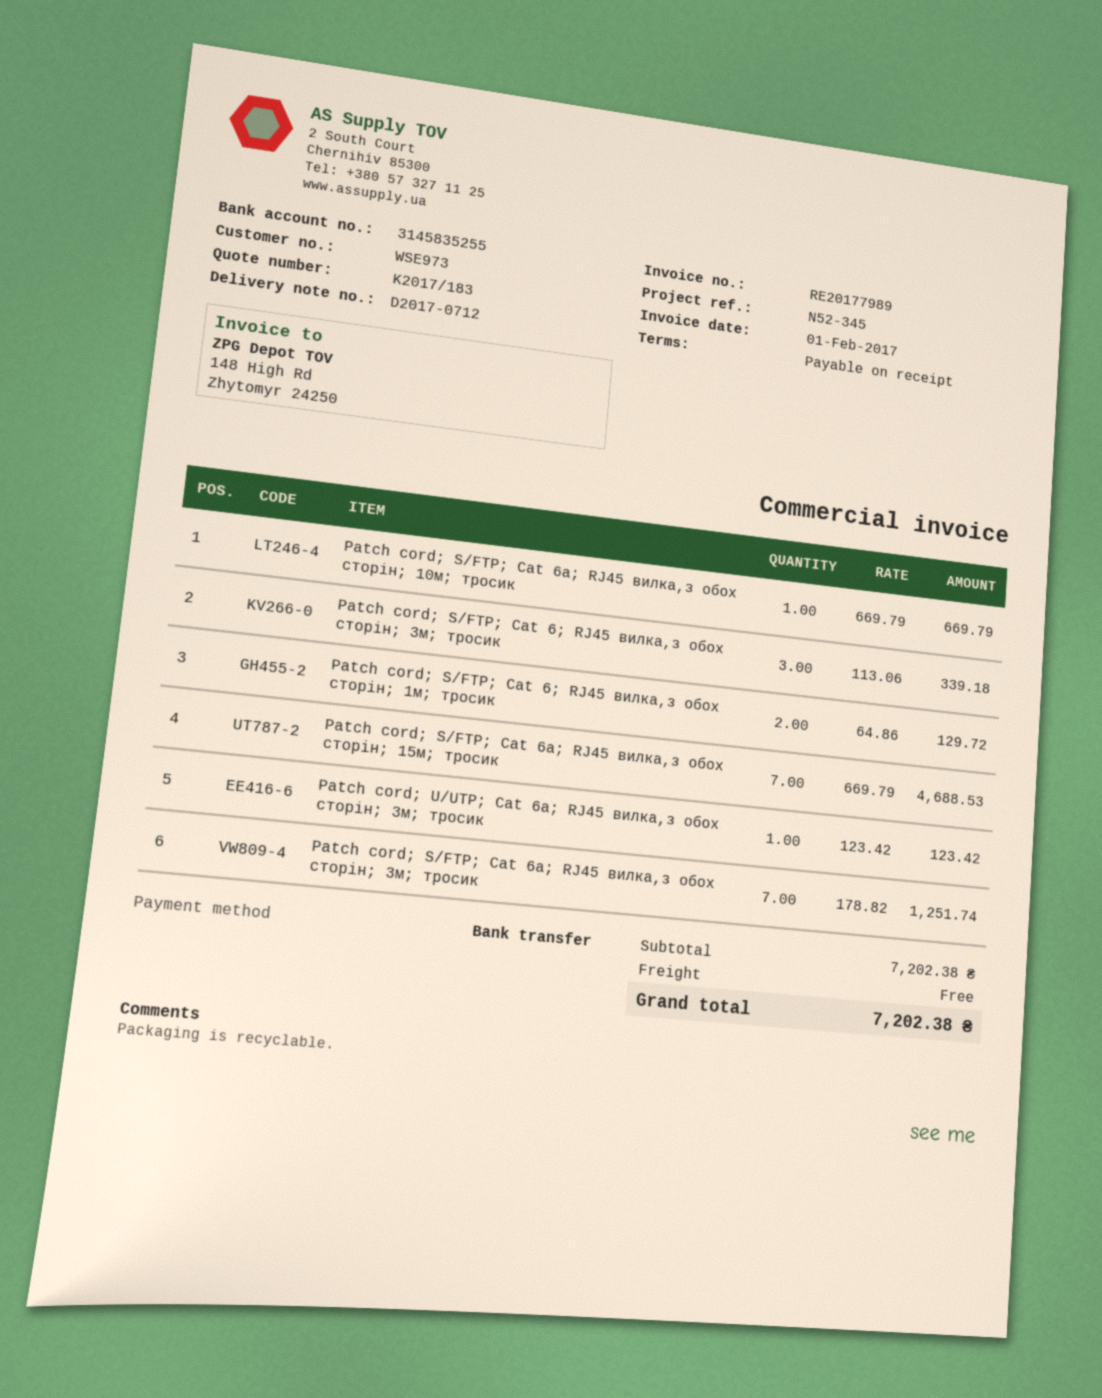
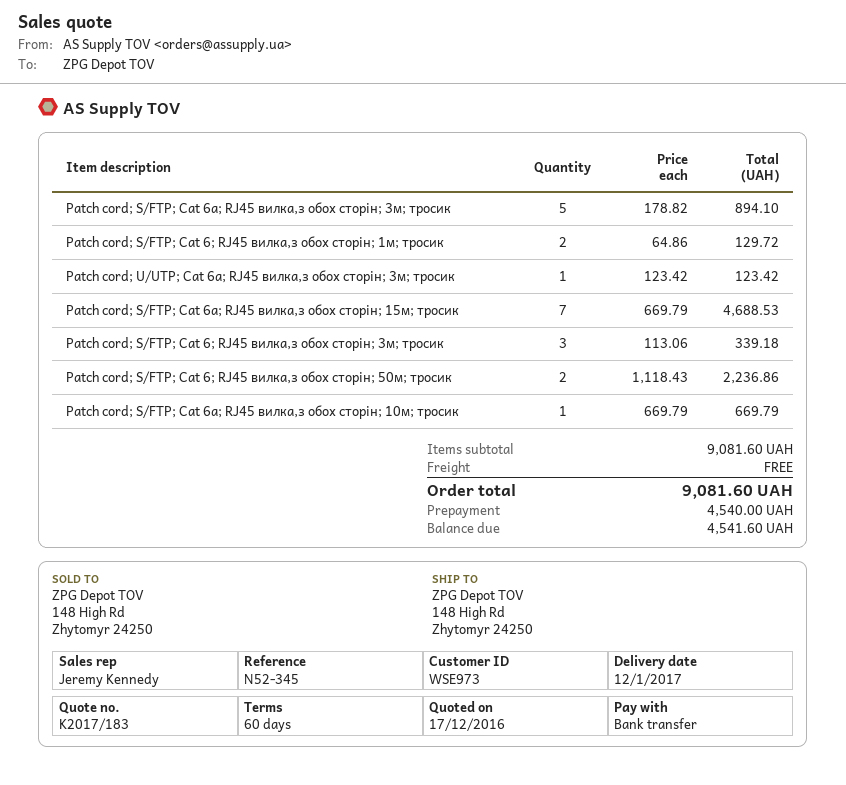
payment terms: on receipt -> 60 days
Patch cord; S/FTP; Cat 6a; RJ45 вилка,з обох сторін; 3м; тросик: 7 x 178.82 = 1251.74 -> 5 x 178.82 = 894.10
Patch cord; S/FTP; Cat 6; RJ45 вилка,з обох сторін; 50м; тросик: none -> 2 x 1118.43 = 2236.86
subtotal: 7202.38 -> 9081.60
total: 7202.38 -> 9081.60

